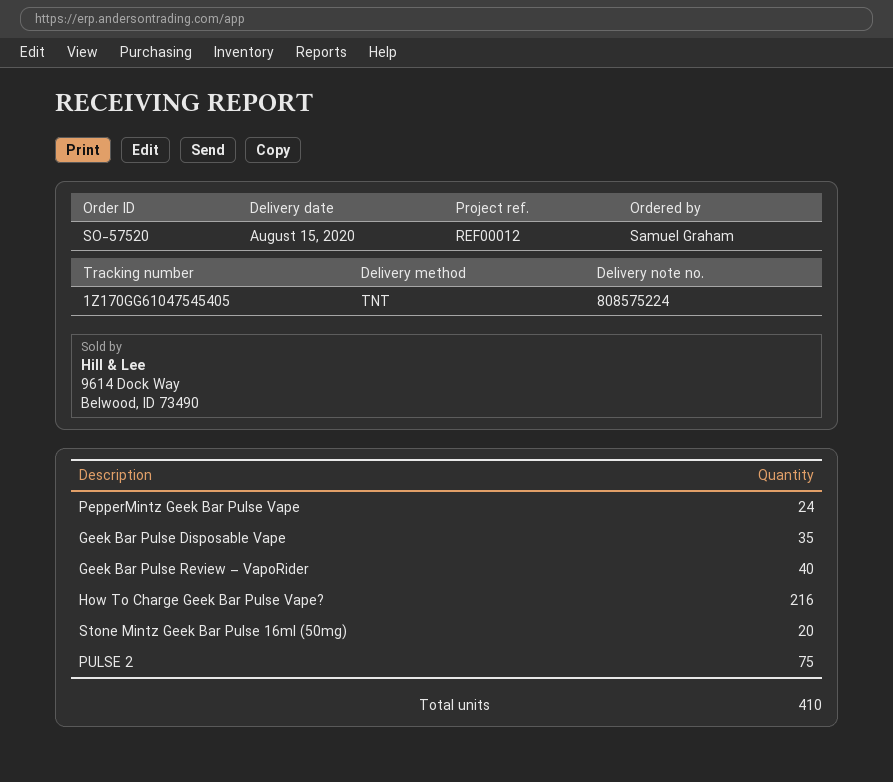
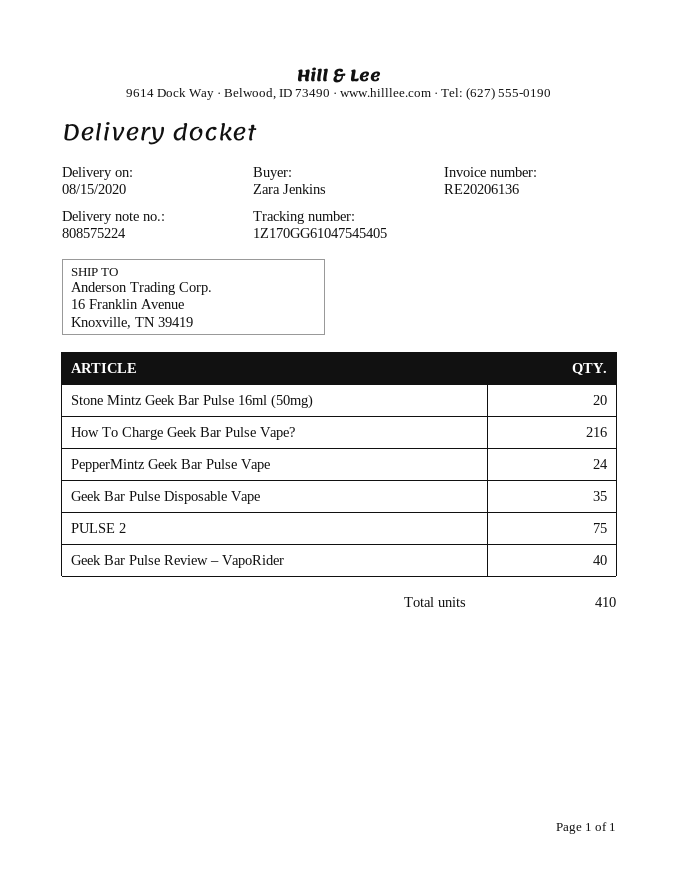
ordered by: Samuel Graham -> Zara Jenkins

